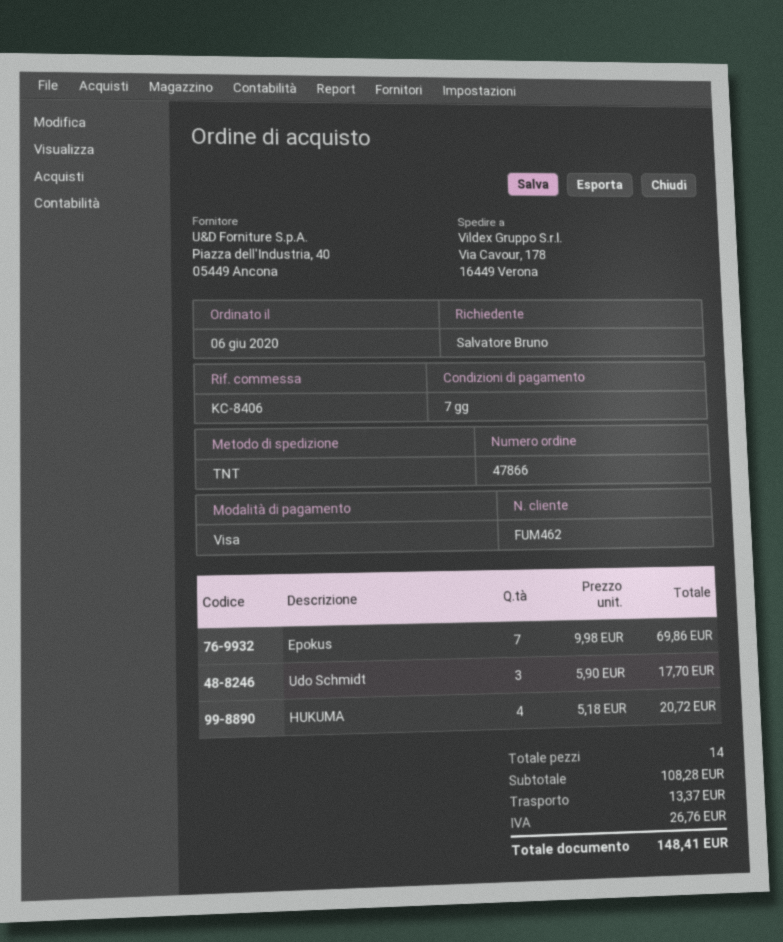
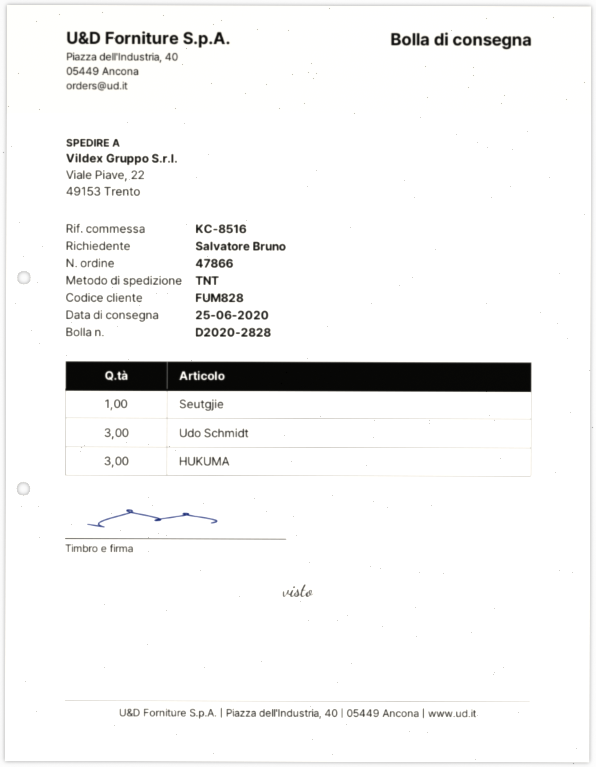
customer number: FUM462 -> FUM828
reference: KC-8406 -> KC-8516
ship to: Via Cavour, 178, 16449 Verona -> Viale Piave, 22, 49153 Trento
Epokus: 7 -> none
HUKUMA: 4 -> 3
Seutgjie: none -> 1

